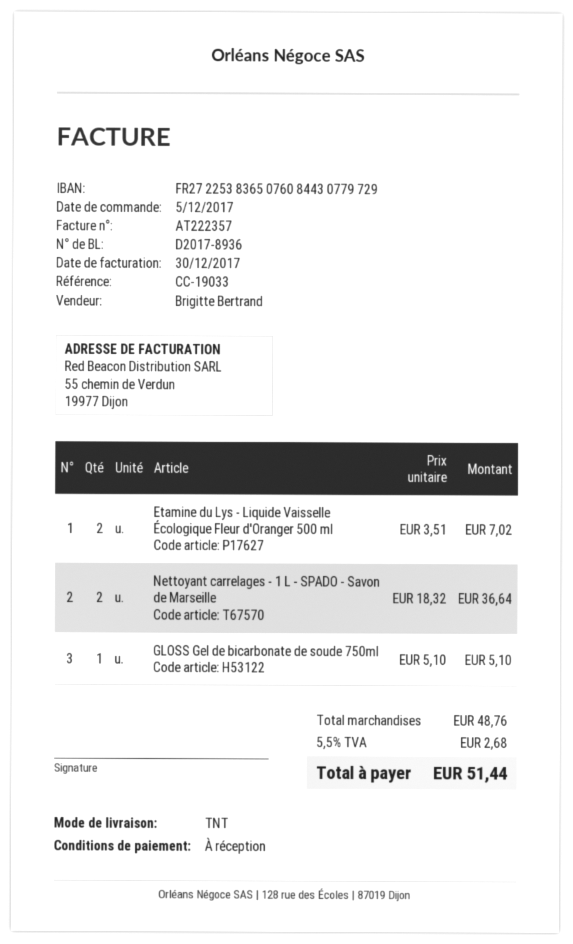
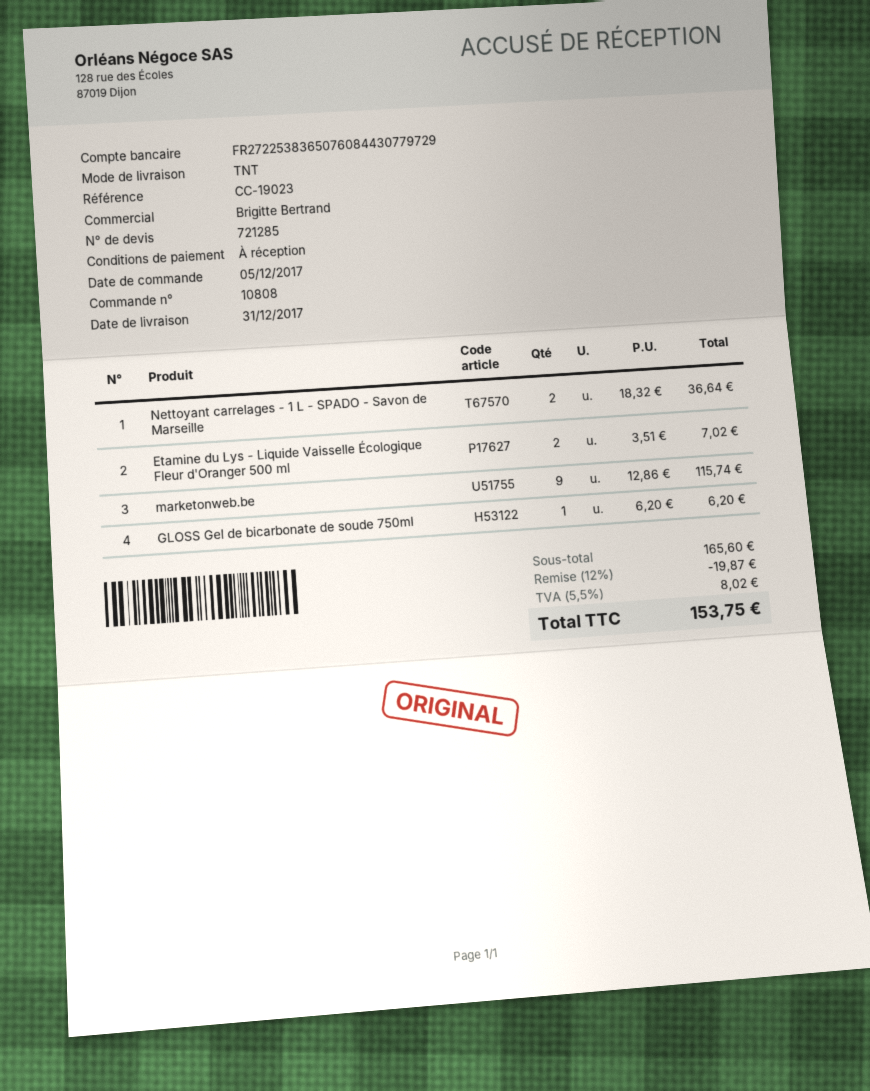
reference: CC-19033 -> CC-19023
GLOSS Gel de bicarbonate de soude 750ml: 1 x 5.10 = 5.10 -> 1 x 6.20 = 6.20
marketonweb.be: none -> 9 x 12.86 = 115.74
subtotal: 48.76 -> 165.60
discount: none -> 12% = 19.87
tax: 5.5% = 2.68 -> 5.5% = 8.02
total: 51.44 -> 153.75

